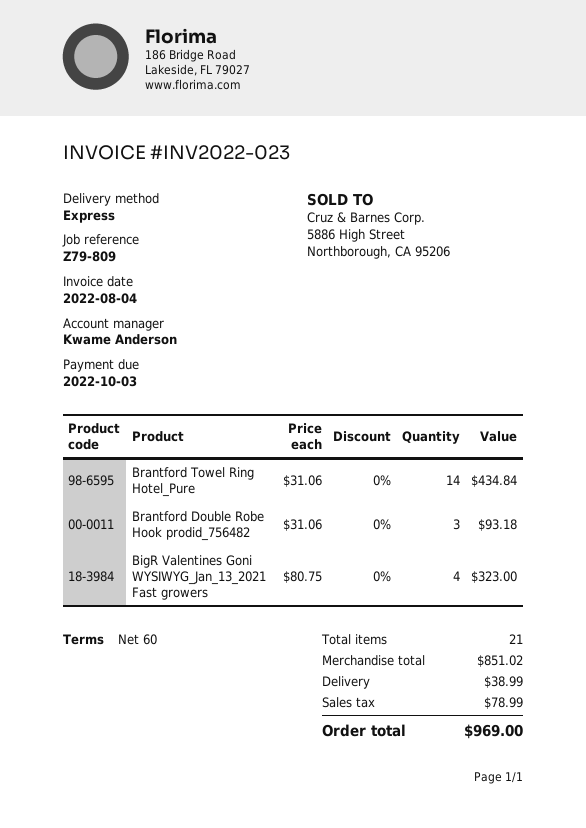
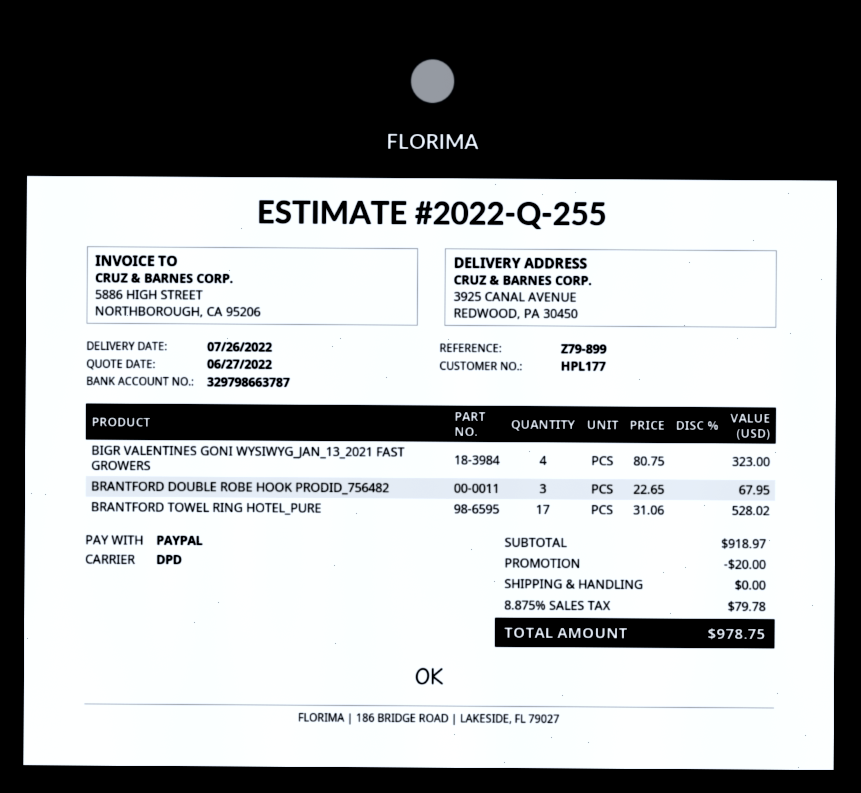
reference: Z79-809 -> Z79-899
shipping method: express -> DPD
Brantford Towel Ring Hotel_Pure: 14 x 31.06 = 434.84 -> 17 x 31.06 = 528.02
Brantford Double Robe Hook prodid_756482: 3 x 31.06 = 93.18 -> 3 x 22.65 = 67.95
subtotal: 851.02 -> 918.97
discount: none -> 20.00
shipping: 38.99 -> 0.00
tax: 78.99 -> 79.78
total: 969.00 -> 978.75

